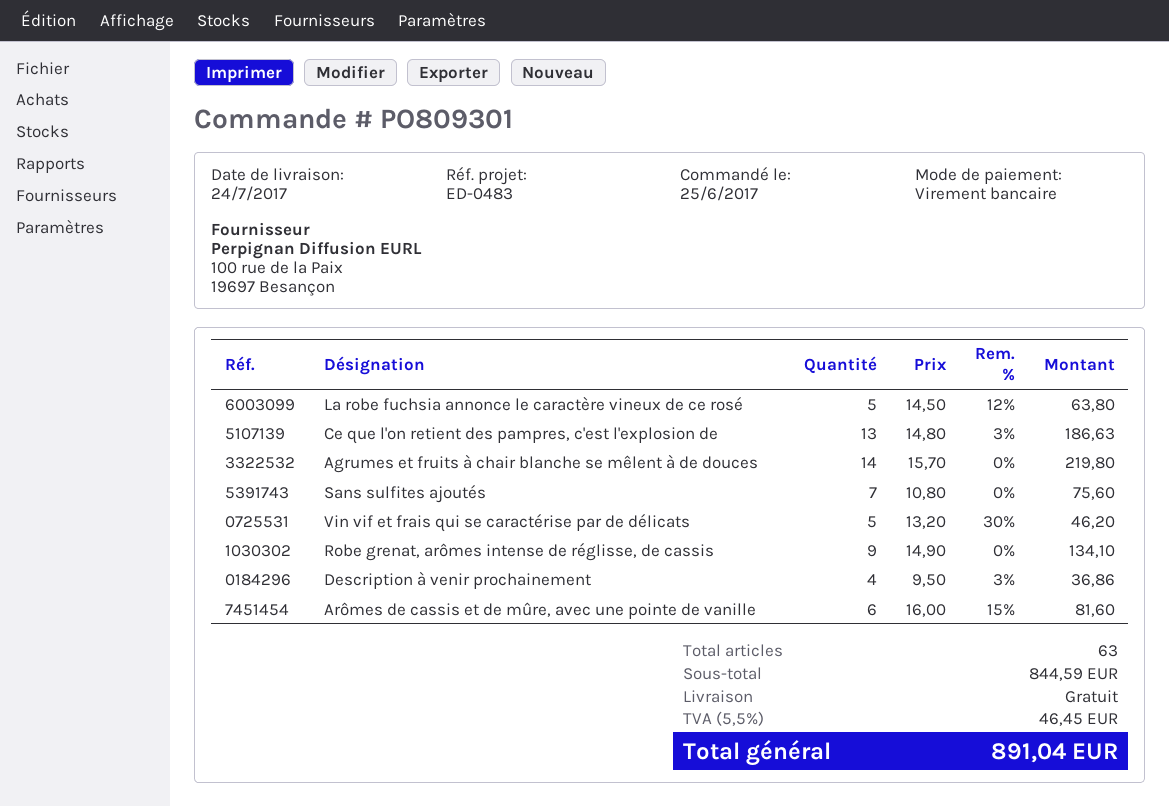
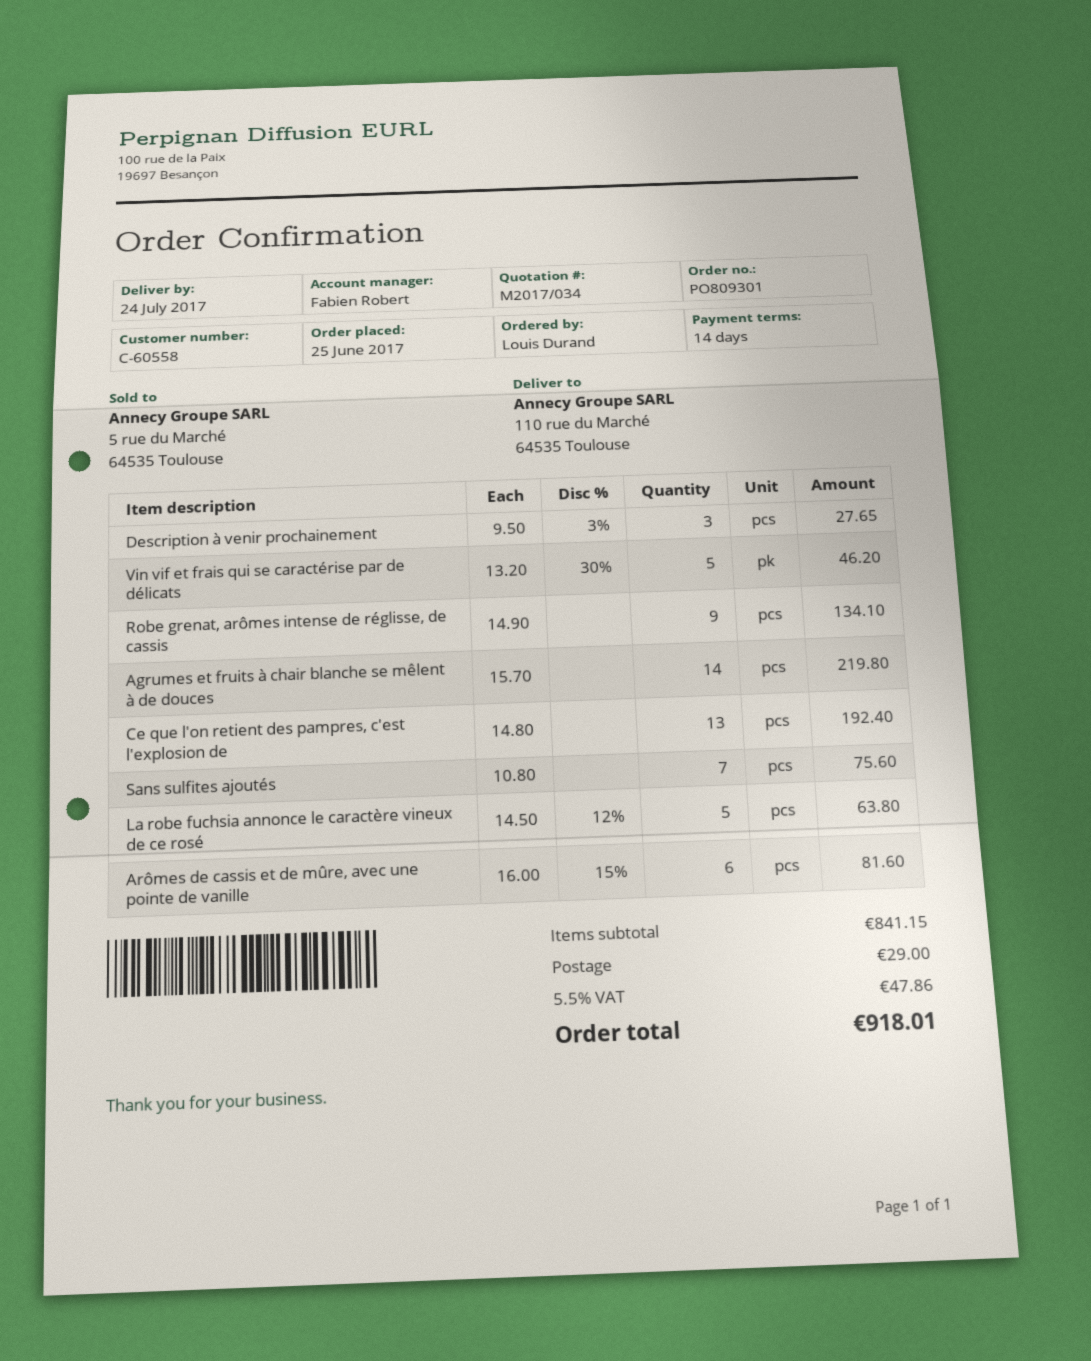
Ce que l'on retient des pampres, c'est l'explosion de: 13 x 14.80 - 3% = 186.63 -> 13 x 14.80 = 192.40
Description à venir prochainement: 4 x 9.50 - 3% = 36.86 -> 3 x 9.50 - 3% = 27.65
subtotal: 844.59 -> 841.15
shipping: 0.00 -> 29.00
tax: 5.5% = 46.45 -> 5.5% = 47.86
total: 891.04 -> 918.01

